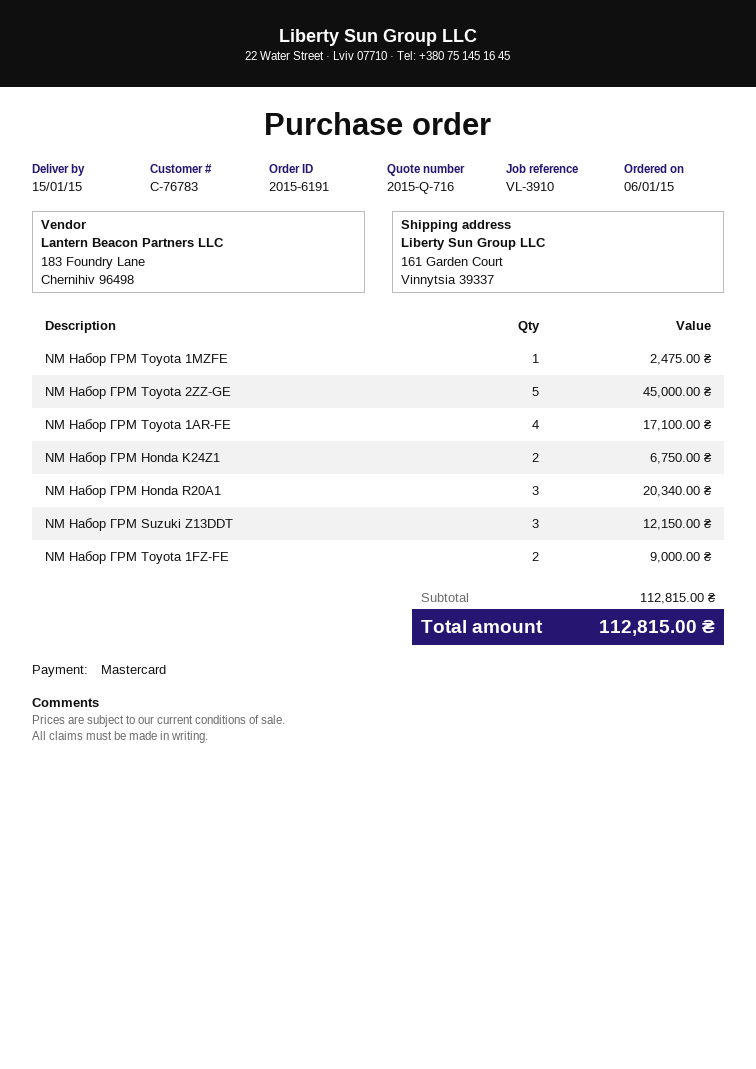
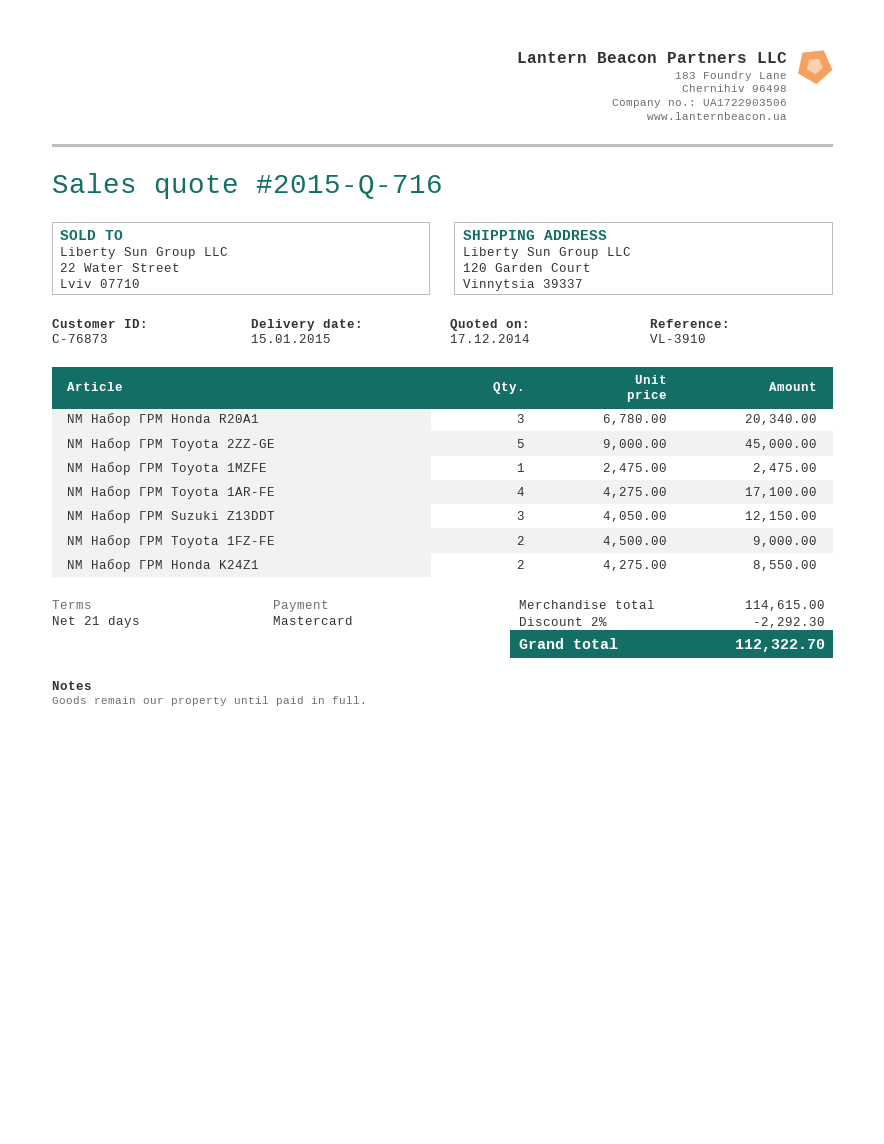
customer number: C-76783 -> C-76873
ship to: 161 Garden Court, Vinnytsia 39337 -> 120 Garden Court, Vinnytsia 39337
NM Набор ГРМ Honda K24Z1: 2 for 6750.00 -> 2 for 8550.00
subtotal: 112815.00 -> 114615.00
discount: none -> 2% = 2292.30
total: 112815.00 -> 112322.70

